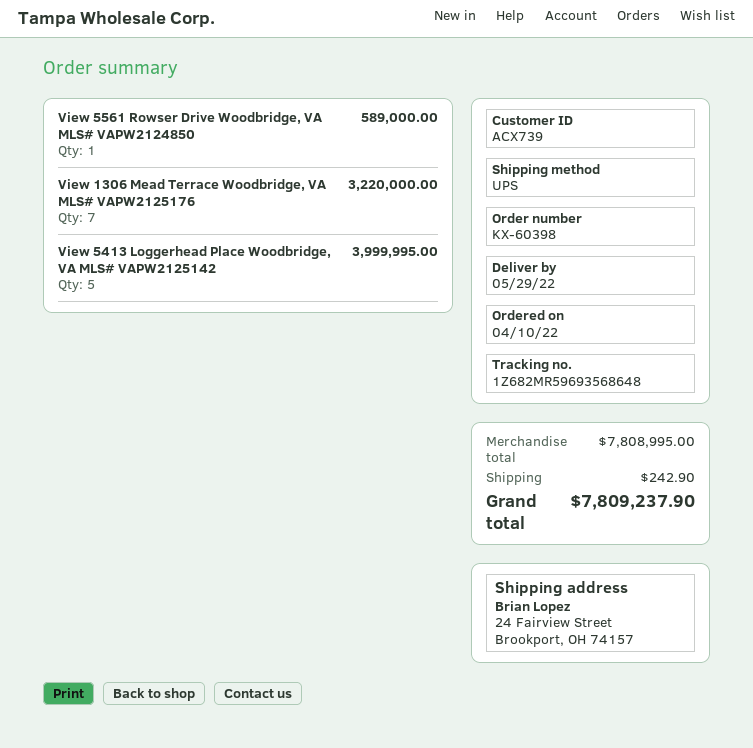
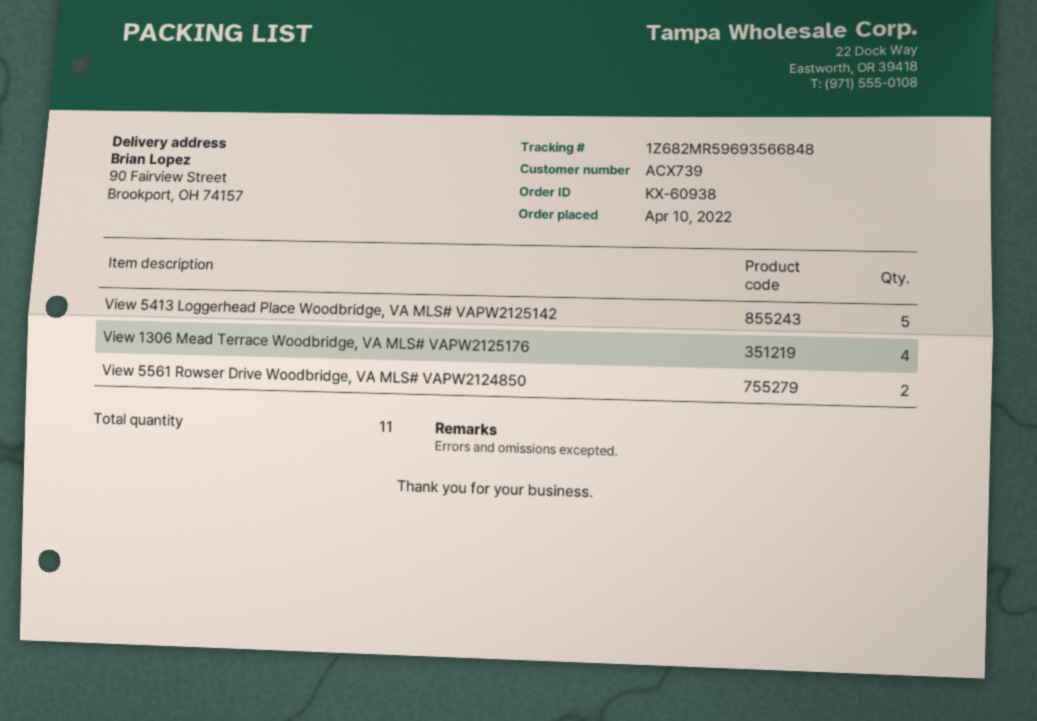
order number: KX-60398 -> KX-60938
tracking number: 1Z682MR59693568648 -> 1Z682MR59693566848
ship to: 24 Fairview Street, Brookport, OH 74157 -> 90 Fairview Street, Brookport, OH 74157
View 5561 Rowser Drive Woodbridge, VA MLS# VAPW2124850: 1 -> 2
View 1306 Mead Terrace Woodbridge, VA MLS# VAPW2125176: 7 -> 4

